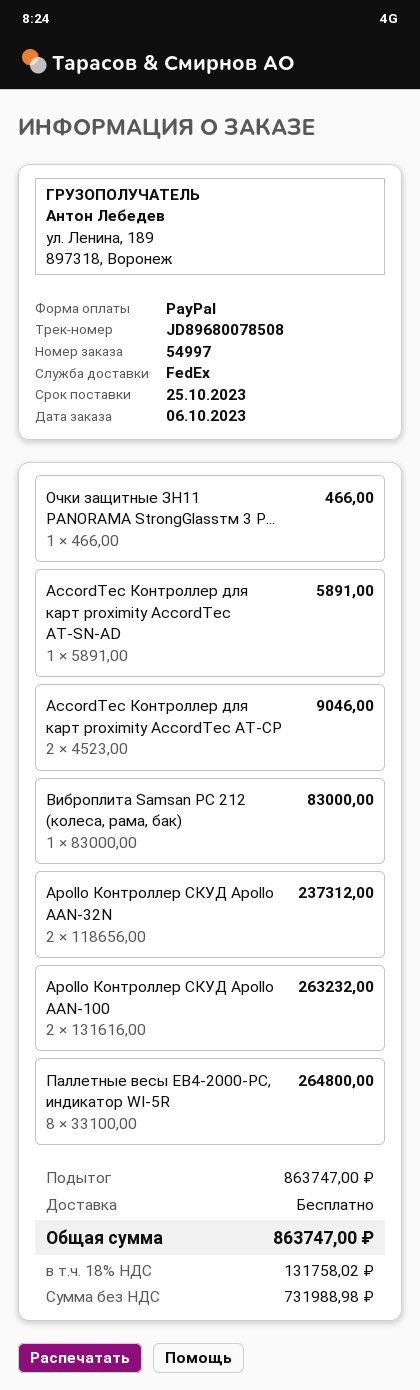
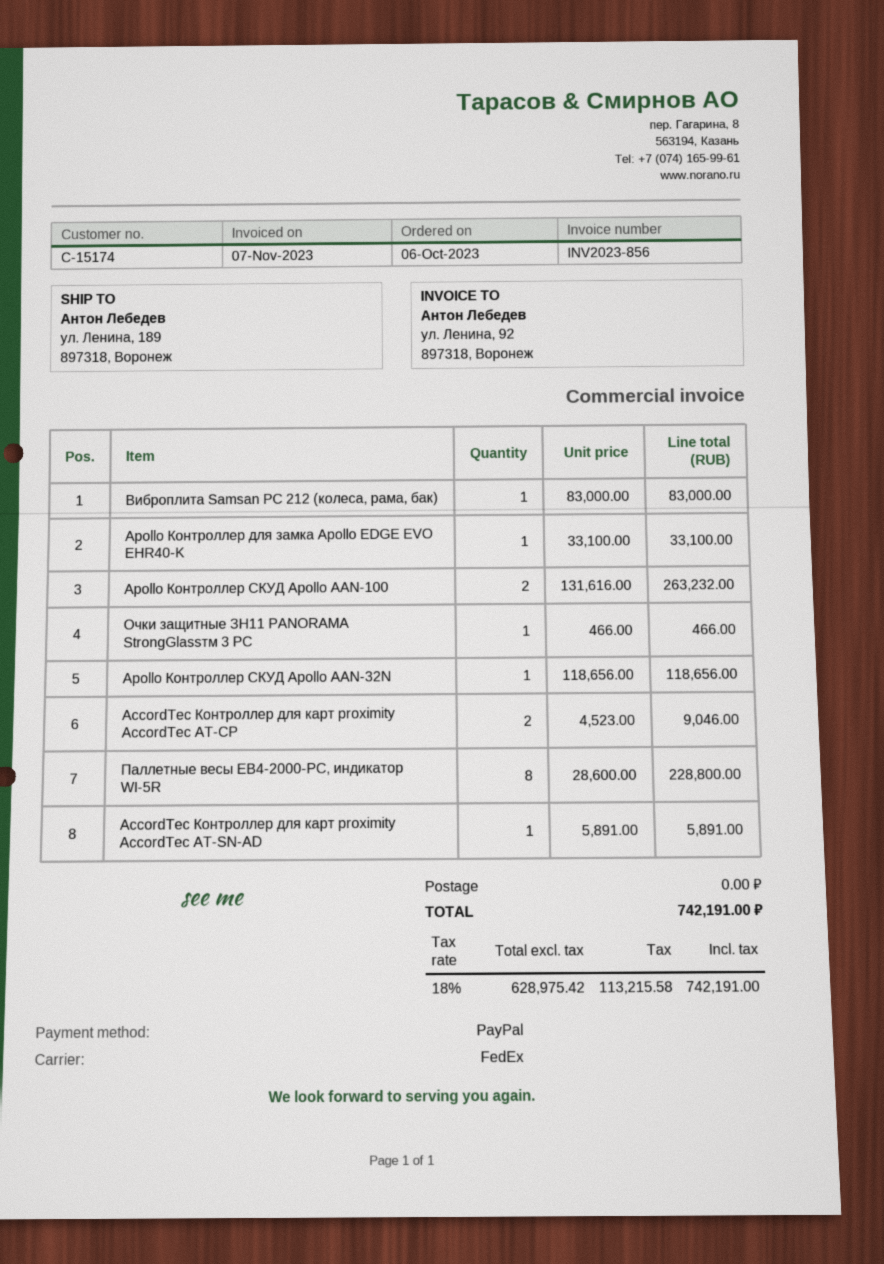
Apollo Контроллер СКУД Apollo AAN-32N: 2 x 118656.00 = 237312.00 -> 1 x 118656.00 = 118656.00
Паллетные весы ЕВ4-2000-PC, индикатор WI-5R: 8 x 33100.00 = 264800.00 -> 8 x 28600.00 = 228800.00
Apollo Контроллер для замка Apollo EDGE EVO EHR40-K: none -> 1 x 33100.00 = 33100.00
net: 731988.98 -> 628975.42
tax: 18% = 131758.02 -> 18% = 113215.58
total: 863747.00 -> 742191.00

